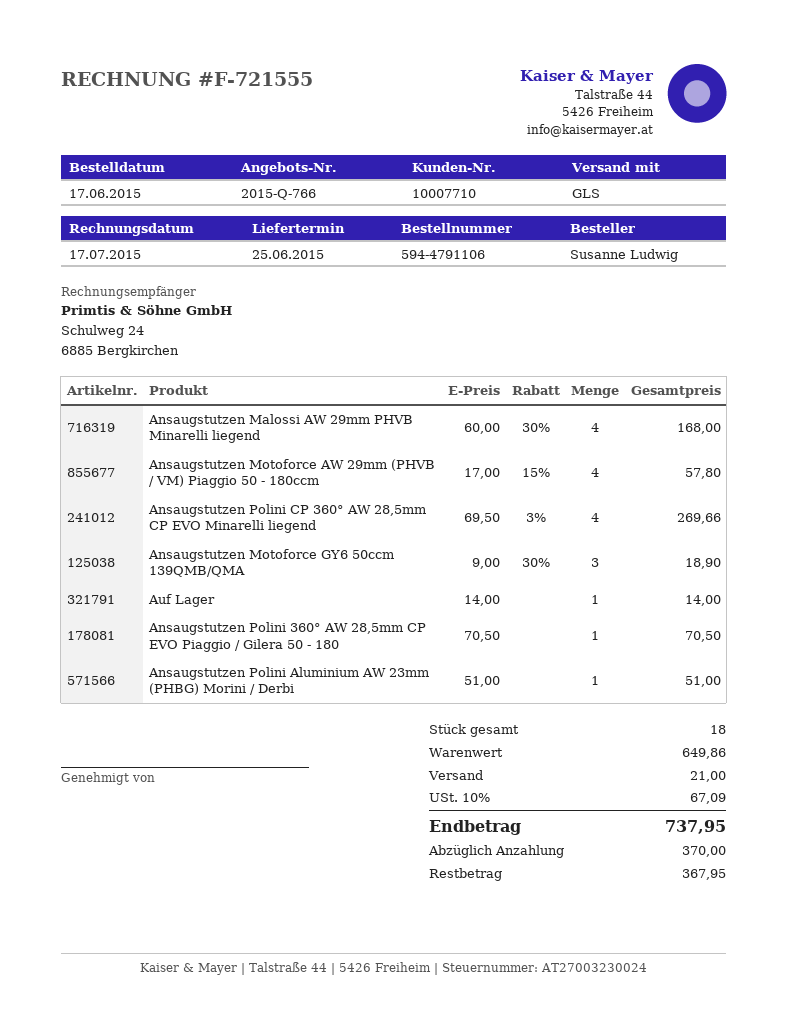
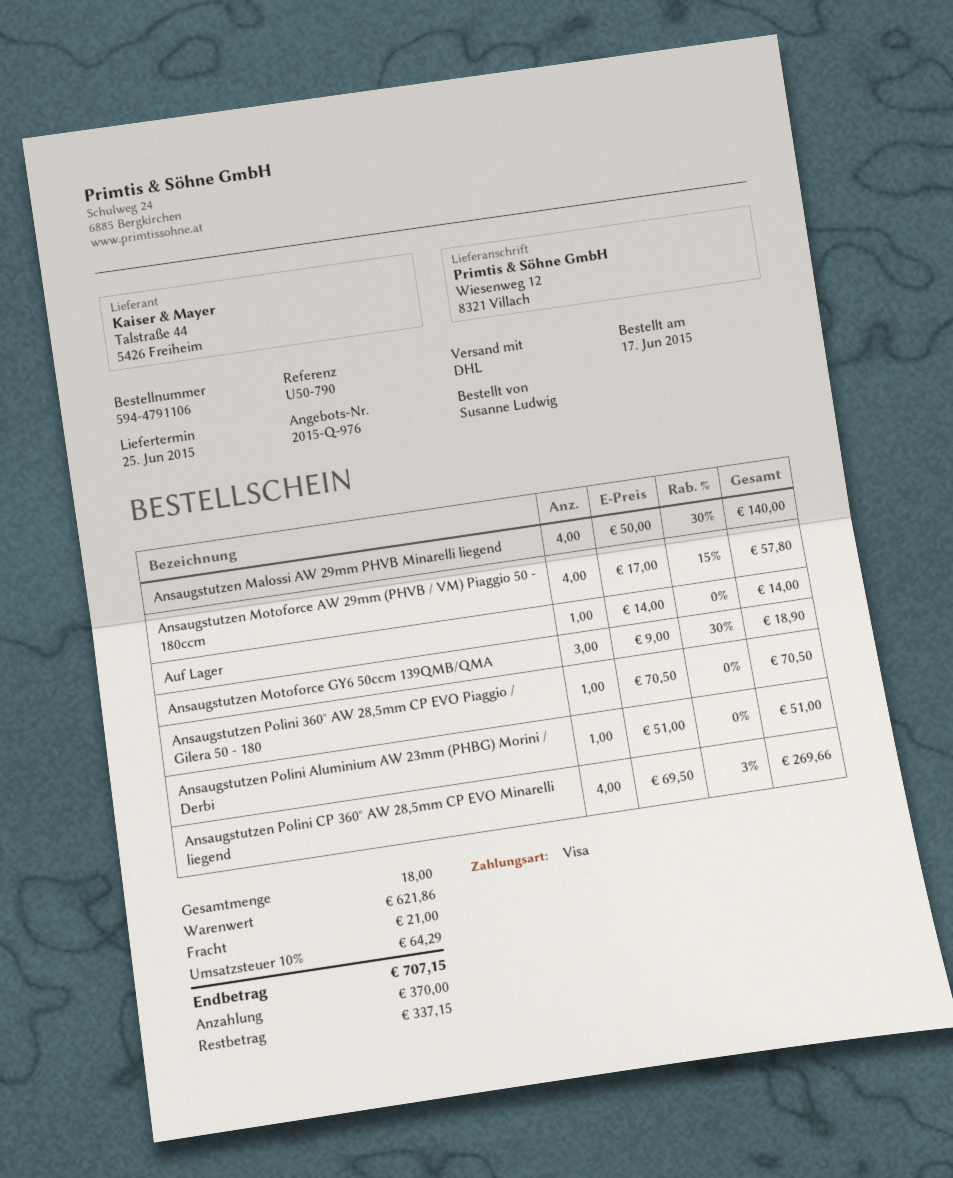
quote number: 2015-Q-766 -> 2015-Q-976
shipping method: GLS -> DHL
Ansaugstutzen Malossi AW 29mm PHVB Minarelli liegend: 4 x 60.00 - 30% = 168.00 -> 4 x 50.00 - 30% = 140.00
subtotal: 649.86 -> 621.86
tax: 10% = 67.09 -> 10% = 64.29
total: 737.95 -> 707.15
balance: 367.95 -> 337.15

